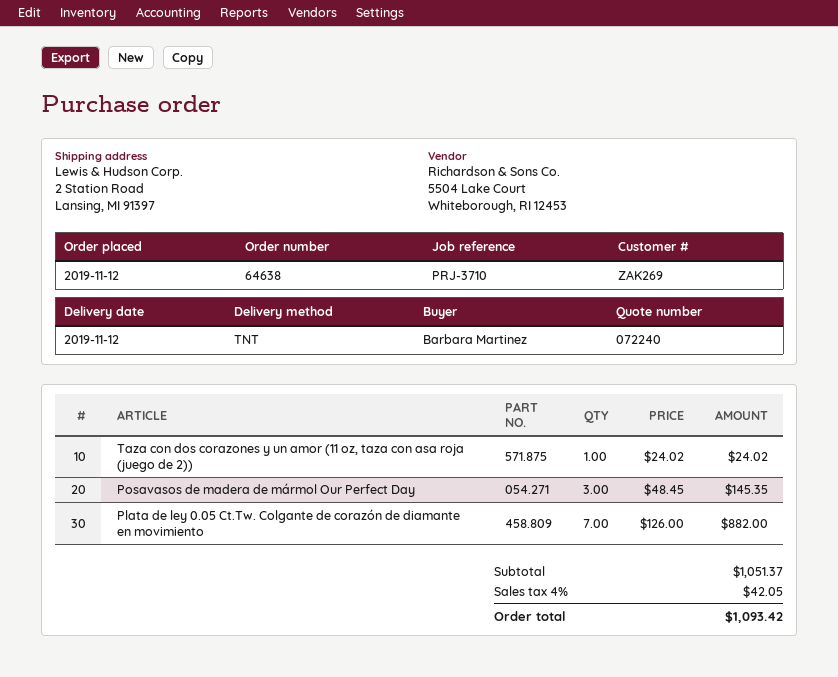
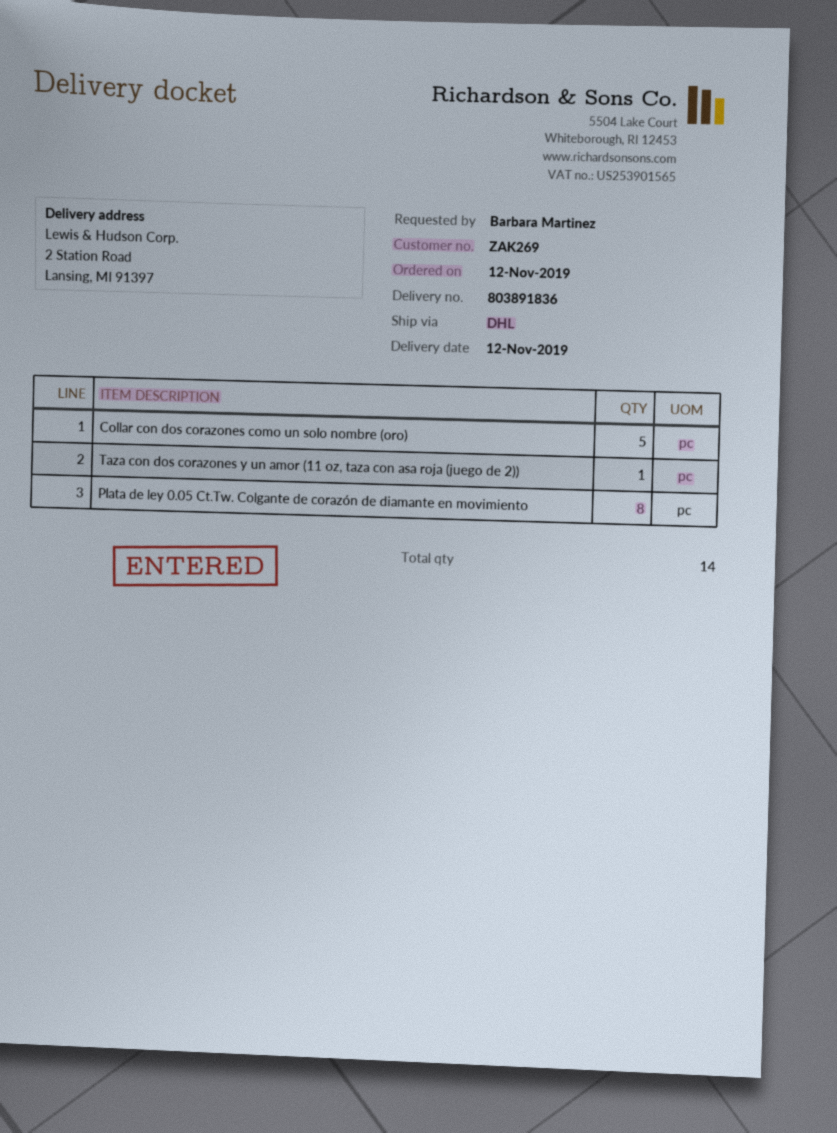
shipping method: TNT -> DHL
Posavasos de madera de mármol Our Perfect Day: 3 -> none
Plata de ley 0.05 Ct.Tw. Colgante de corazón de diamante en movimiento: 7 -> 8
Collar con dos corazones como un solo nombre (oro): none -> 5

